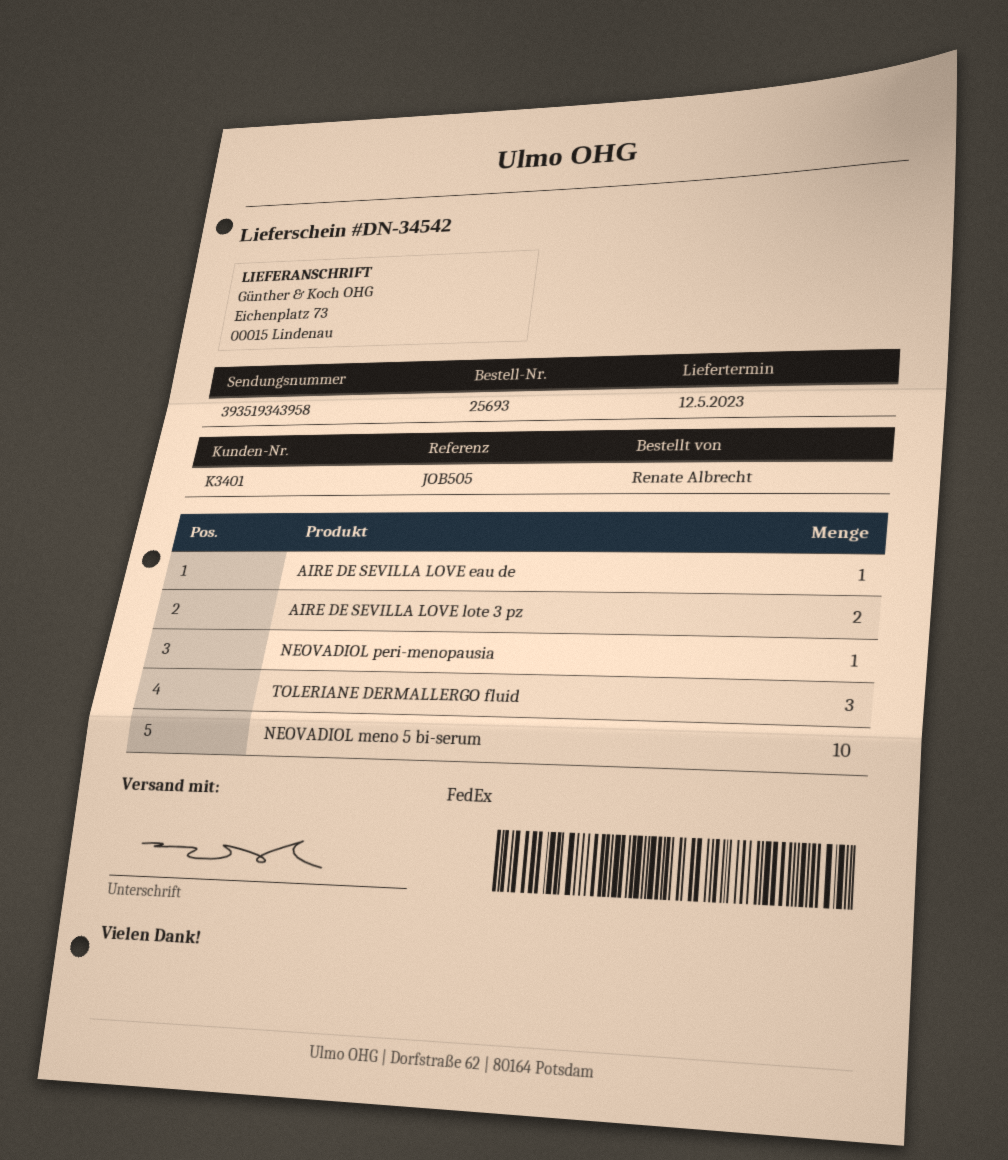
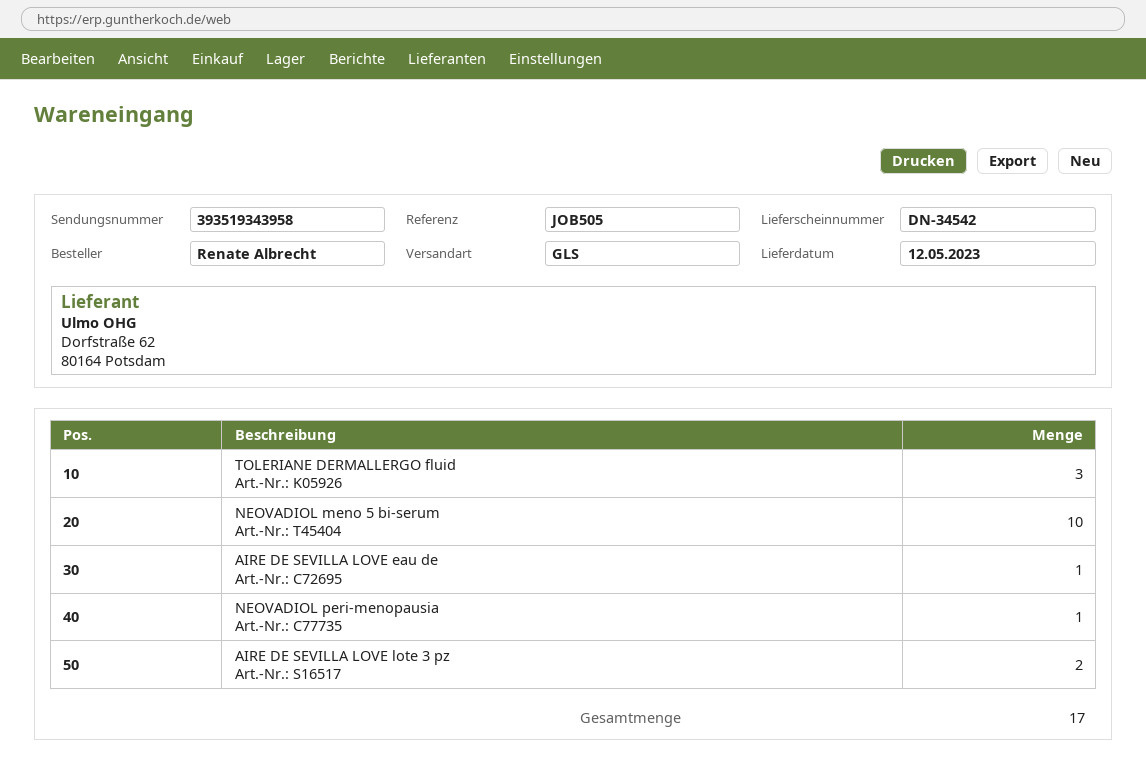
shipping method: FedEx -> GLS

